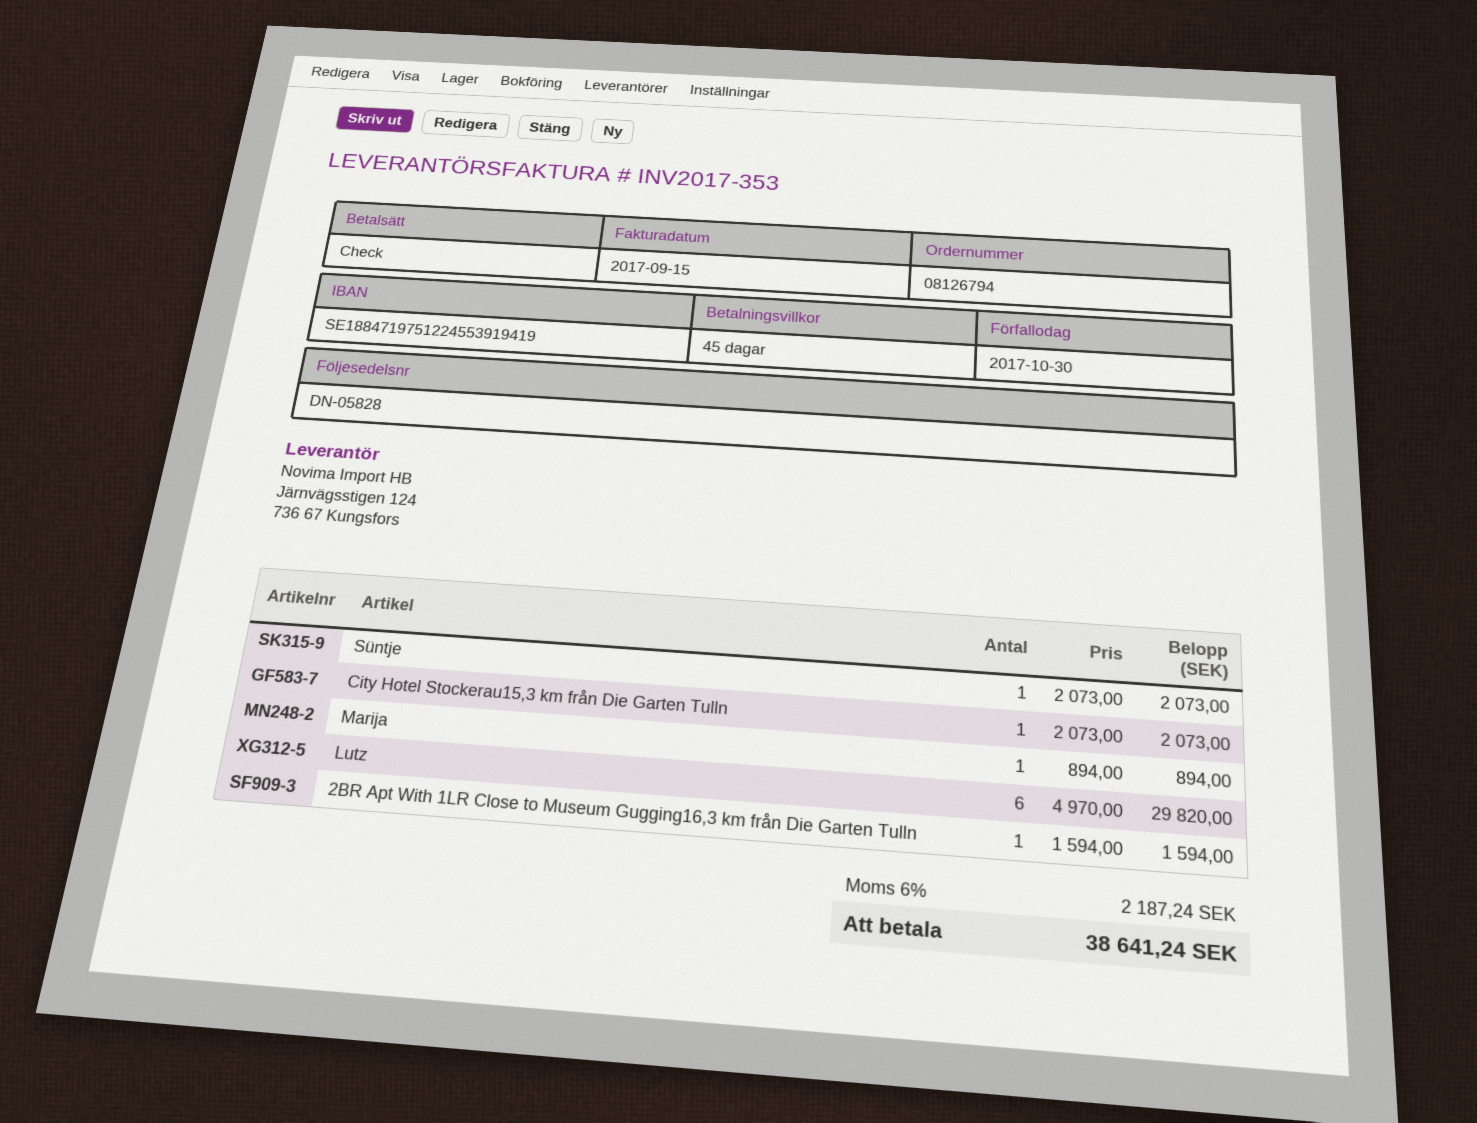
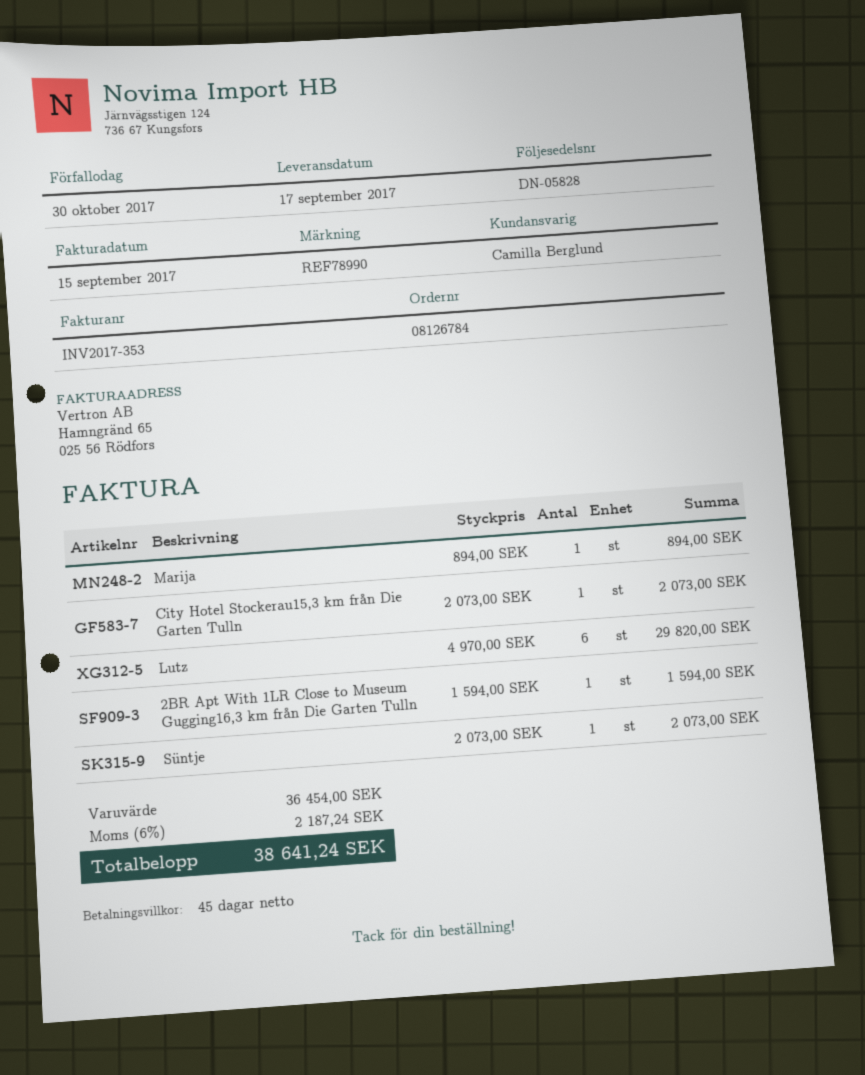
order number: 08126794 -> 08126784

